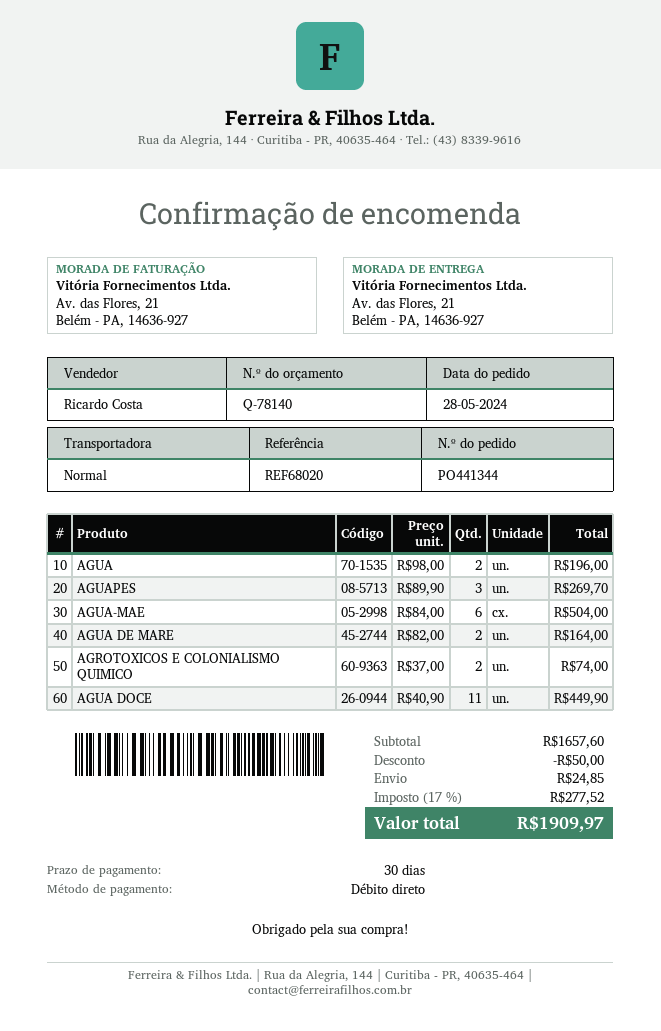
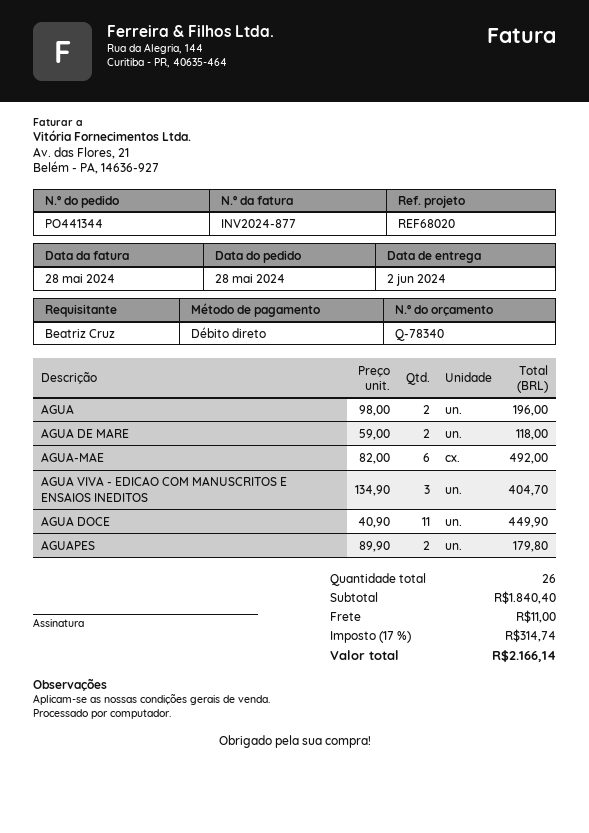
quote number: Q-78140 -> Q-78340
AGUAPES: 3 x 89.90 = 269.70 -> 2 x 89.90 = 179.80
AGUA-MAE: 6 x 84.00 = 504.00 -> 6 x 82.00 = 492.00
AGUA DE MARE: 2 x 82.00 = 164.00 -> 2 x 59.00 = 118.00
AGROTOXICOS E COLONIALISMO QUIMICO: 2 x 37.00 = 74.00 -> none
AGUA VIVA - EDICAO COM MANUSCRITOS E ENSAIOS INEDITOS: none -> 3 x 134.90 = 404.70
subtotal: 1657.60 -> 1840.40
discount: 50.00 -> none
shipping: 24.85 -> 11.00
tax: 17% = 277.52 -> 17% = 314.74
total: 1909.97 -> 2166.14

